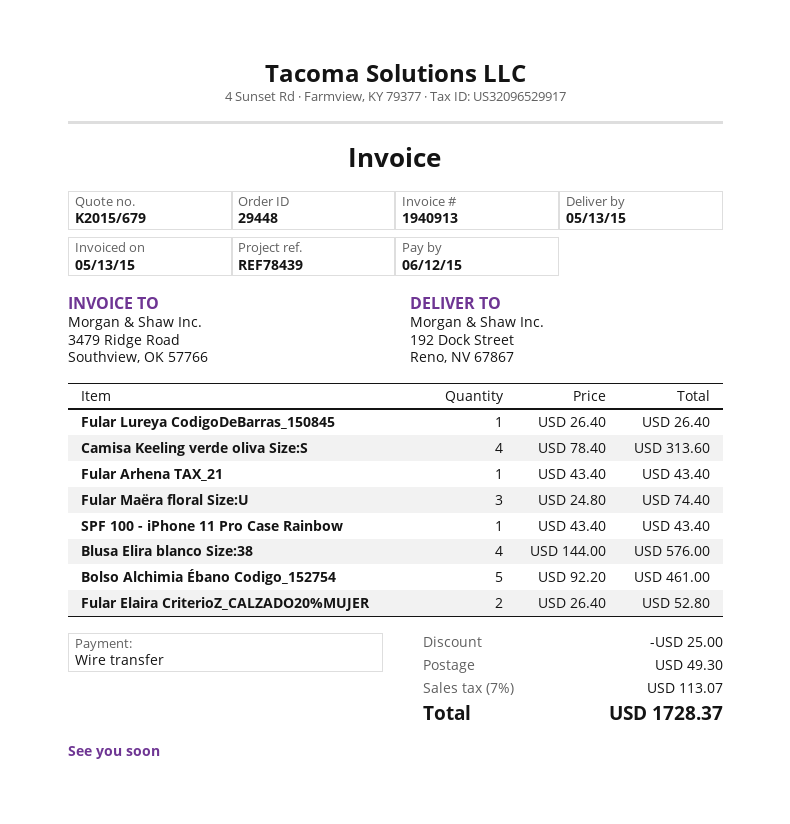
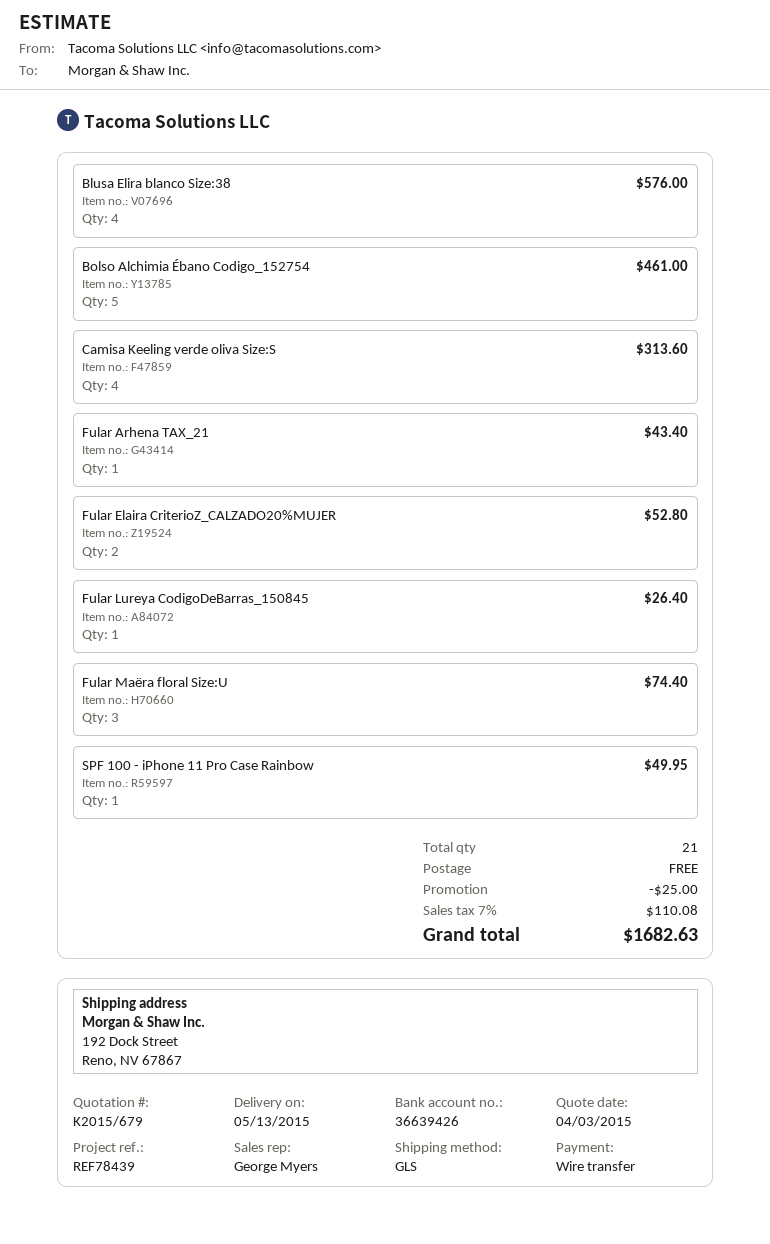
SPF 100 - iPhone 11 Pro Case Rainbow: 1 for 43.40 -> 1 for 49.95
shipping: 49.30 -> 0.00
tax: 7% = 113.07 -> 7% = 110.08
total: 1728.37 -> 1682.63

